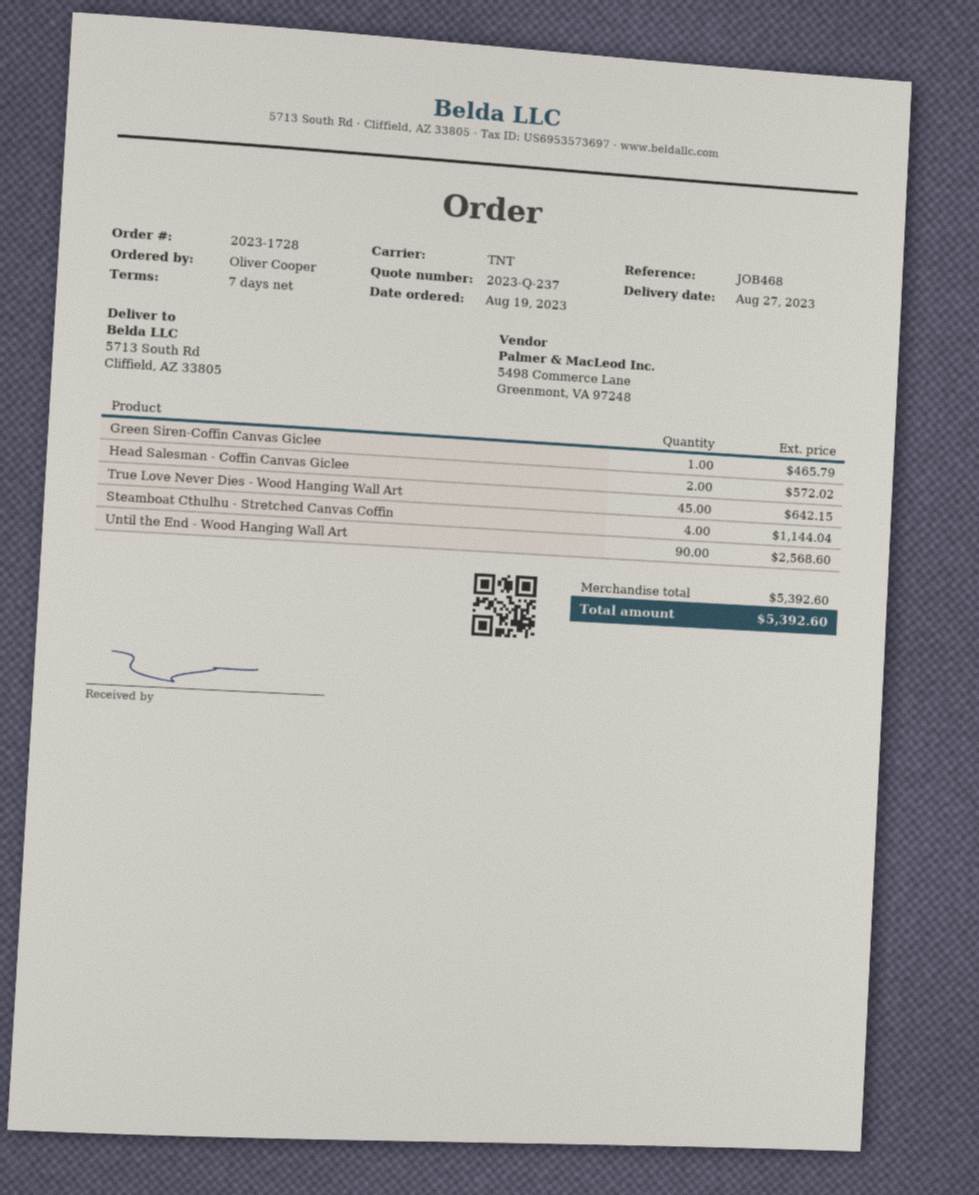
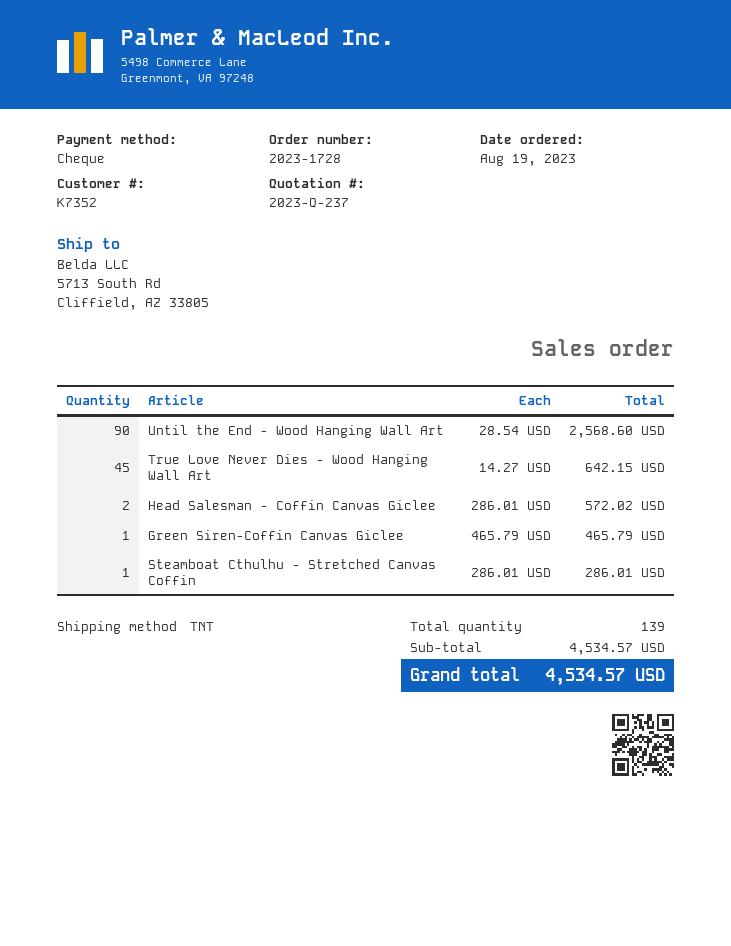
Steamboat Cthulhu - Stretched Canvas Coffin: 4 for 1144.04 -> 1 for 286.01
subtotal: 5392.60 -> 4534.57
total: 5392.60 -> 4534.57

